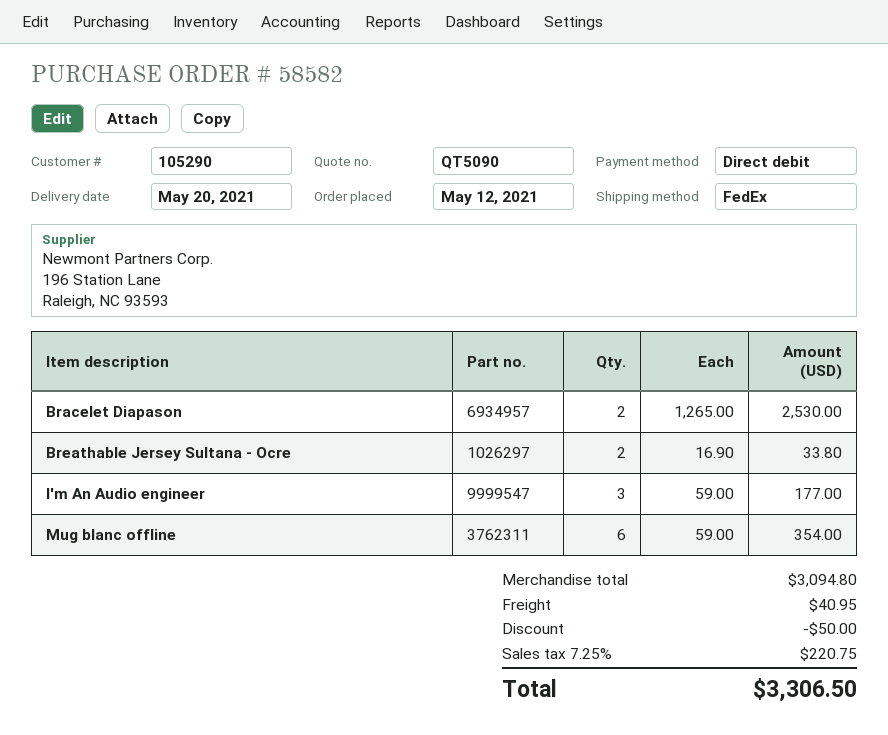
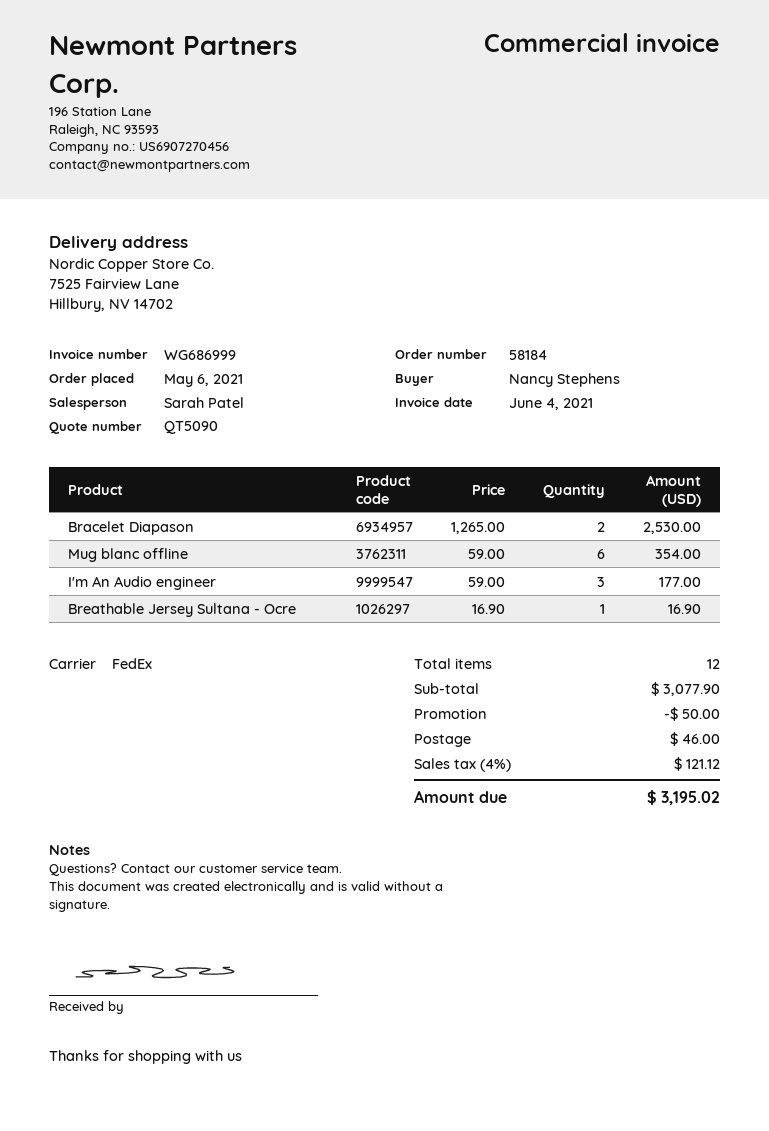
order number: 58582 -> 58184
order date: 2021-05-12 -> 2021-05-06
Breathable Jersey Sultana - Ocre: 2 x 16.90 = 33.80 -> 1 x 16.90 = 16.90
subtotal: 3094.80 -> 3077.90
shipping: 40.95 -> 46.00
tax: 7.25% = 220.75 -> 4% = 121.12
total: 3306.50 -> 3195.02

